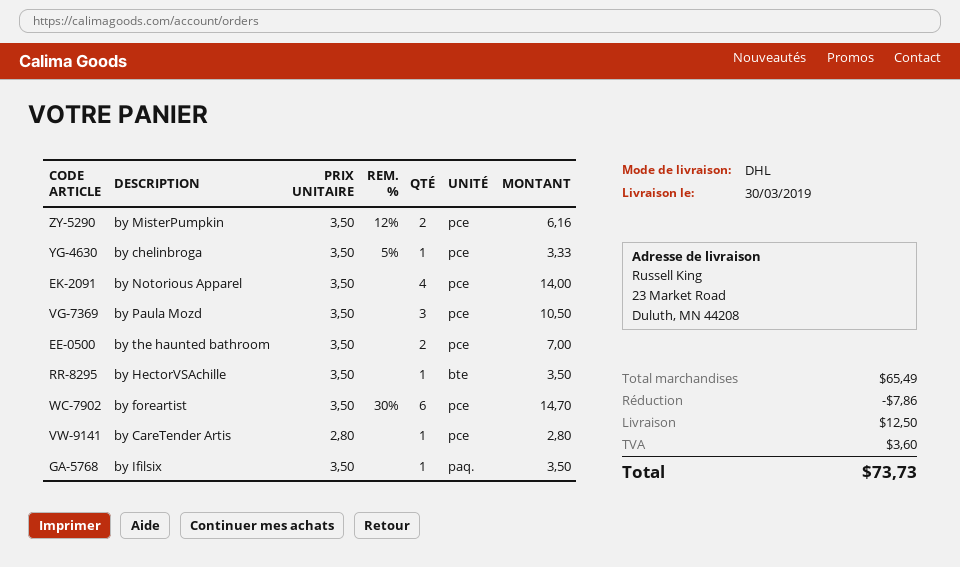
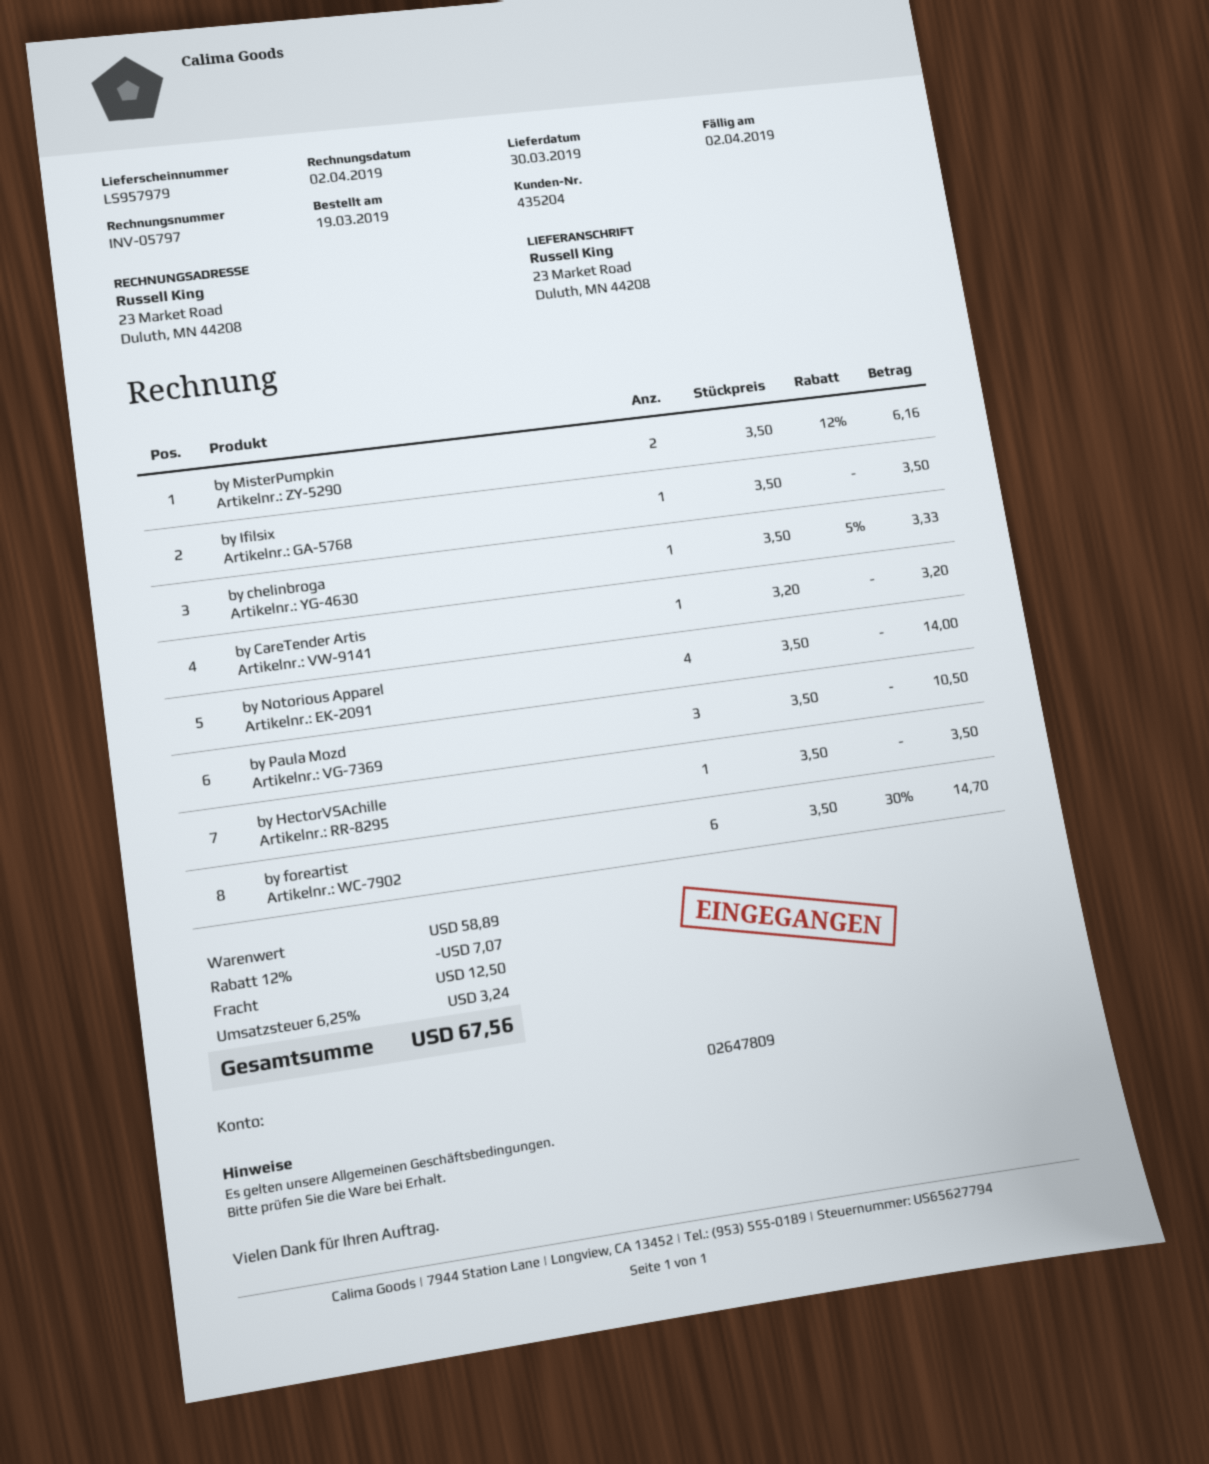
by the haunted bathroom: 2 x 3.50 = 7.00 -> none
by CareTender Artis: 1 x 2.80 = 2.80 -> 1 x 3.20 = 3.20
subtotal: 65.49 -> 58.89
discount: 7.86 -> 7.07
tax: 3.60 -> 3.24
total: 73.73 -> 67.56

